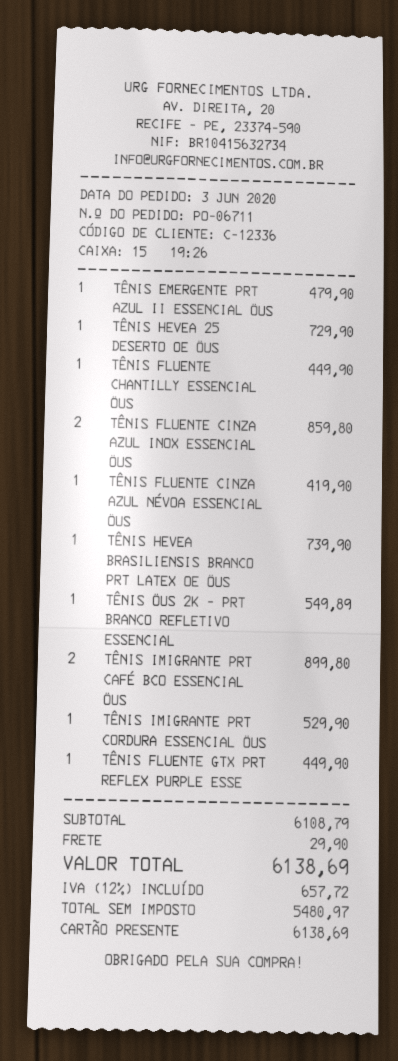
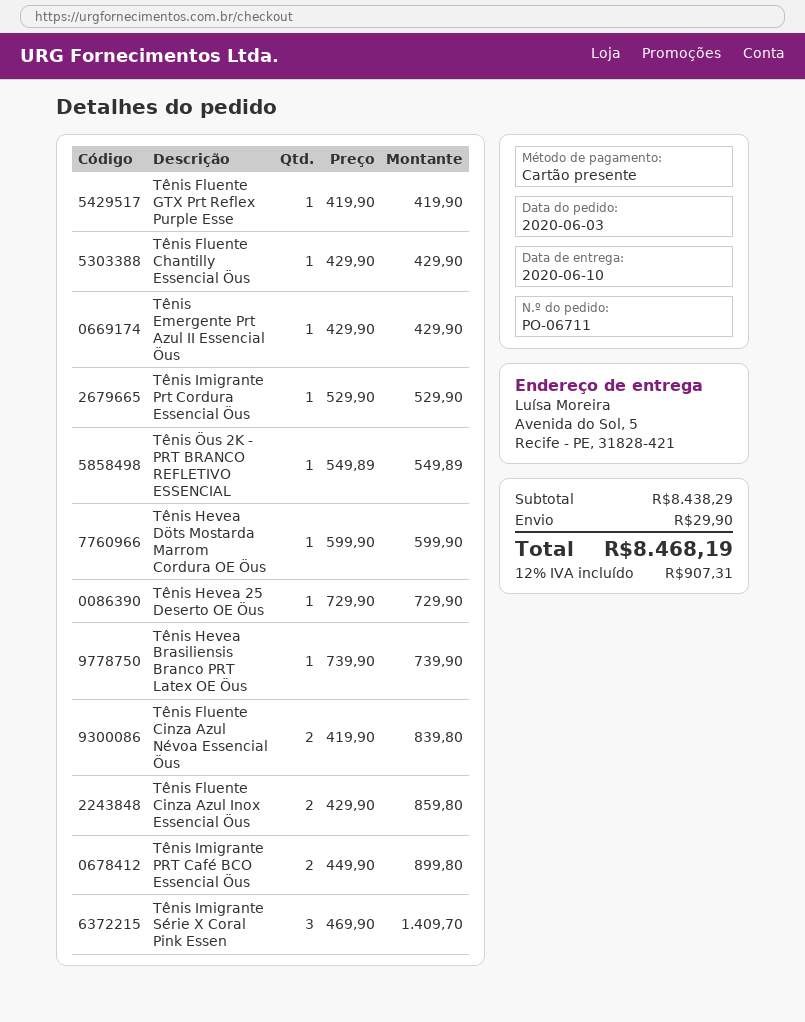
TÊNIS EMERGENTE PRT AZUL II ESSENCIAL ÖUS: 1 for 479.90 -> 1 for 429.90
TÊNIS FLUENTE CHANTILLY ESSENCIAL ÖUS: 1 for 449.90 -> 1 for 429.90
TÊNIS FLUENTE CINZA AZUL NÉVOA ESSENCIAL ÖUS: 1 for 419.90 -> 2 for 839.80
TÊNIS FLUENTE GTX PRT REFLEX PURPLE ESSE: 1 for 449.90 -> 1 for 419.90
Tênis Hevea Döts Mostarda Marrom Cordura OE Öus: none -> 1 for 599.90
Tênis Imigrante Série X Coral Pink Essen: none -> 3 for 1409.70
subtotal: 6108.79 -> 8438.29
tax: 12% = 657.72 -> 12% = 907.31
total: 6138.69 -> 8468.19

